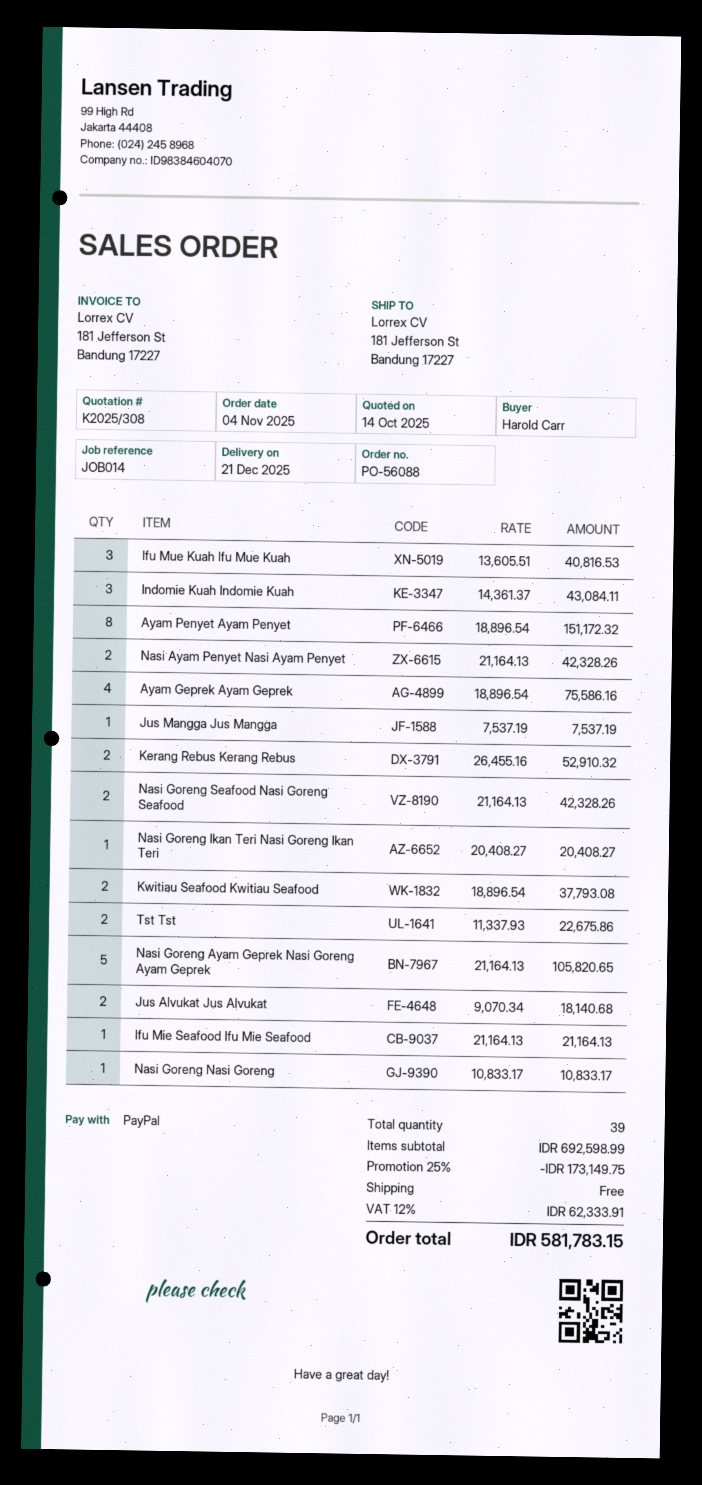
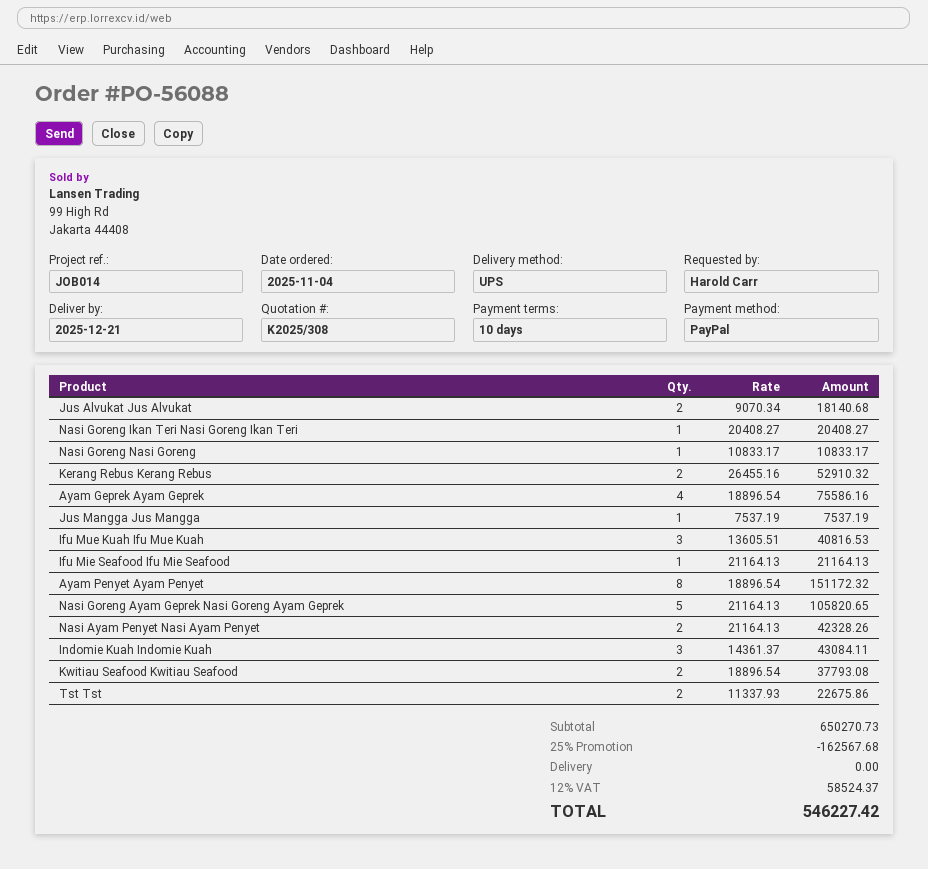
Nasi Goreng Seafood Nasi Goreng Seafood: 2 x 21164.13 = 42328.26 -> none
subtotal: 692598.99 -> 650270.73
discount: 25% = 173149.75 -> 25% = 162567.68
tax: 12% = 62333.91 -> 12% = 58524.37
total: 581783.15 -> 546227.42

